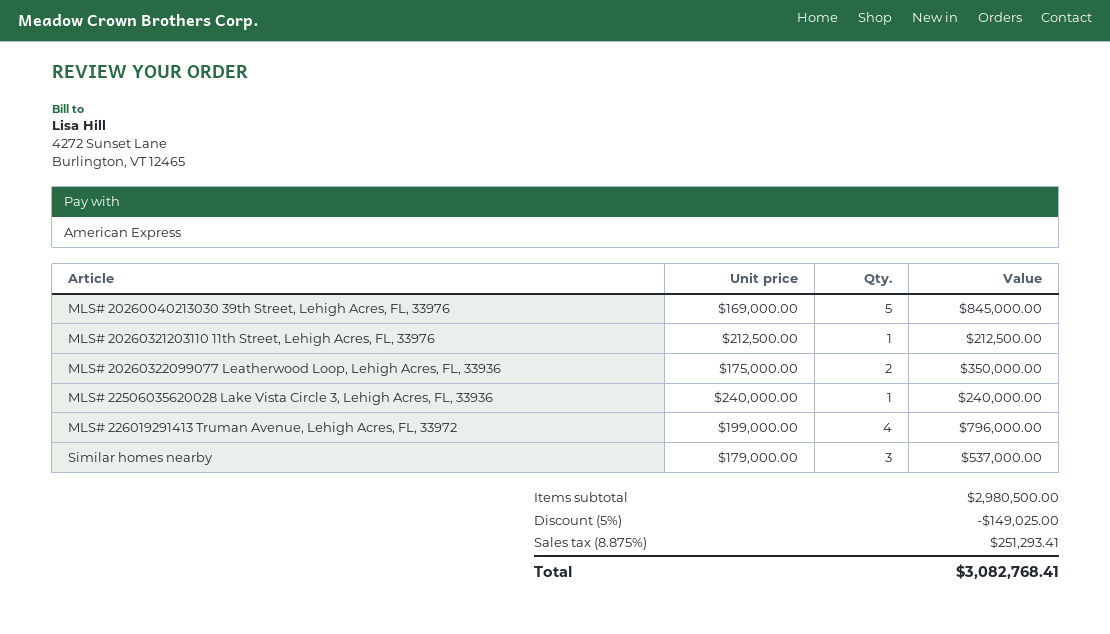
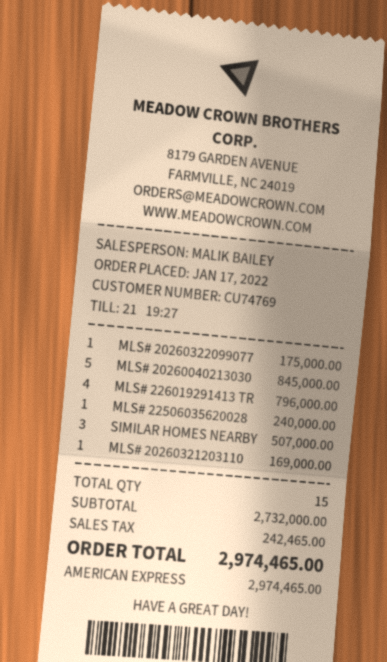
MLS# 20260321203110 11th Street, Lehigh Acres, FL, 33976: 1 for 212500.00 -> 1 for 169000.00
MLS# 20260322099077 Leatherwood Loop, Lehigh Acres, FL, 33936: 2 for 350000.00 -> 1 for 175000.00
Similar homes nearby: 3 for 537000.00 -> 3 for 507000.00
subtotal: 2980500.00 -> 2732000.00
discount: 5% = 149025.00 -> none
tax: 251293.41 -> 242465.00
total: 3082768.41 -> 2974465.00

